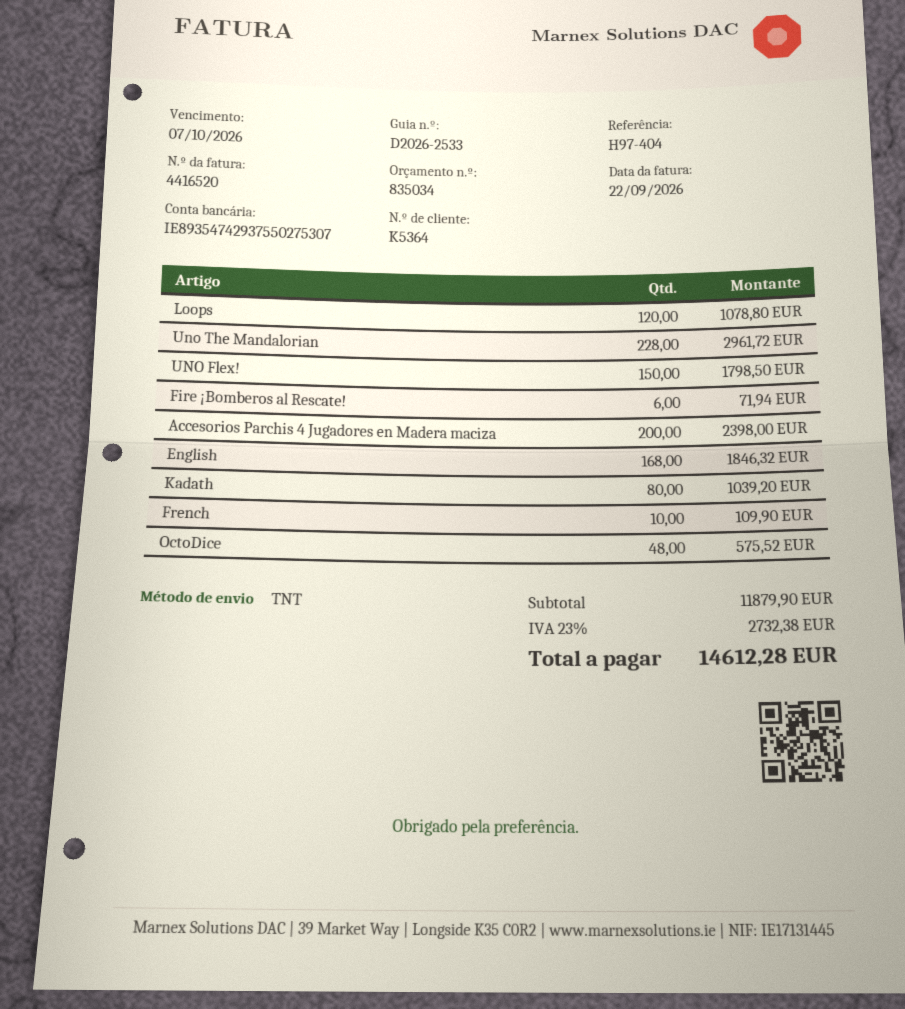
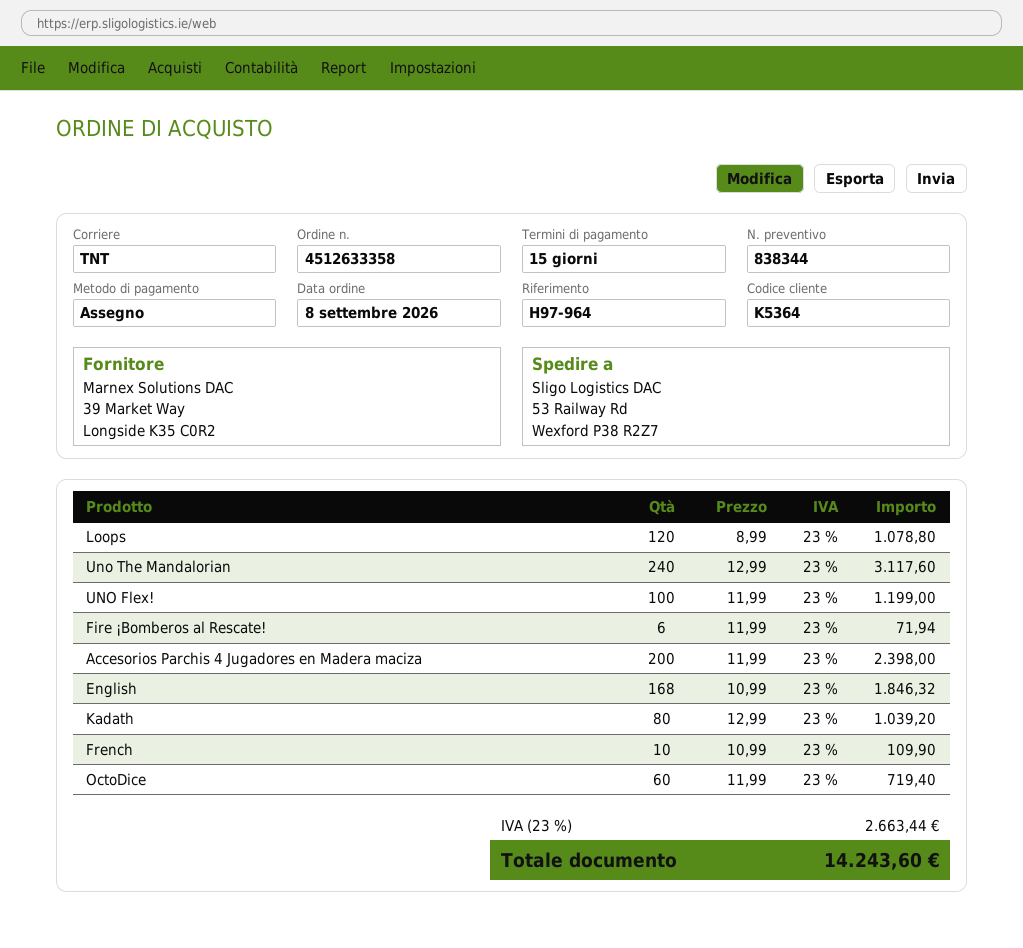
quote number: 835034 -> 838344
reference: H97-404 -> H97-964
Uno The Mandalorian: 228 for 2961.72 -> 240 for 3117.60
UNO Flex!: 150 for 1798.50 -> 100 for 1199.00
OctoDice: 48 for 575.52 -> 60 for 719.40
tax: 23% = 2732.38 -> 23% = 2663.44
total: 14612.28 -> 14243.60

